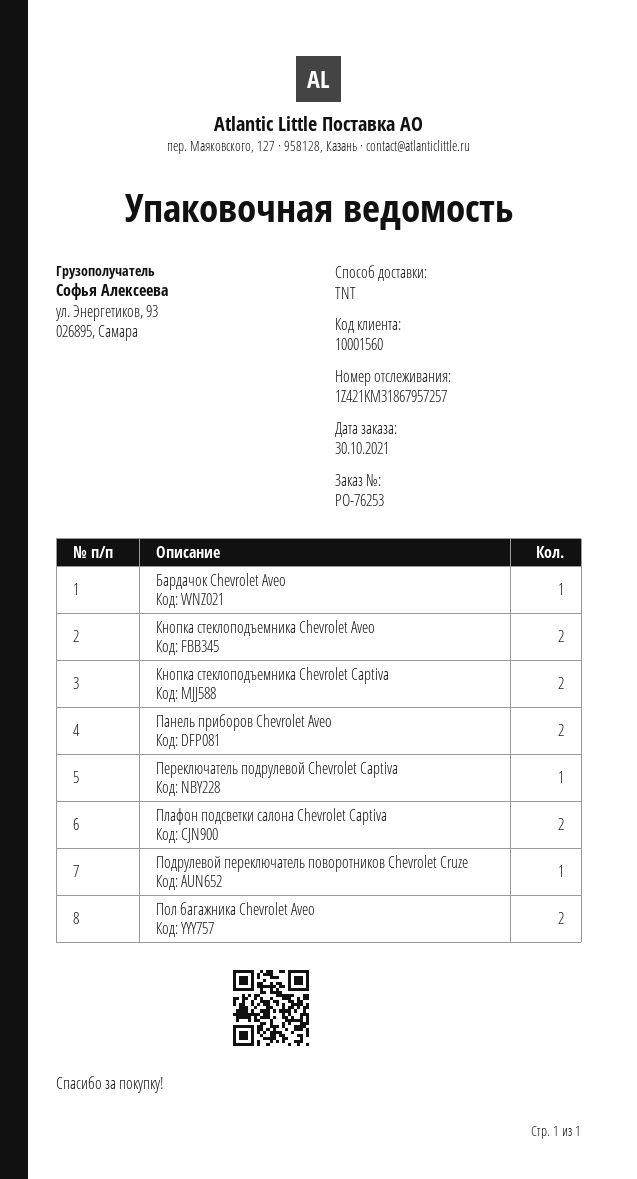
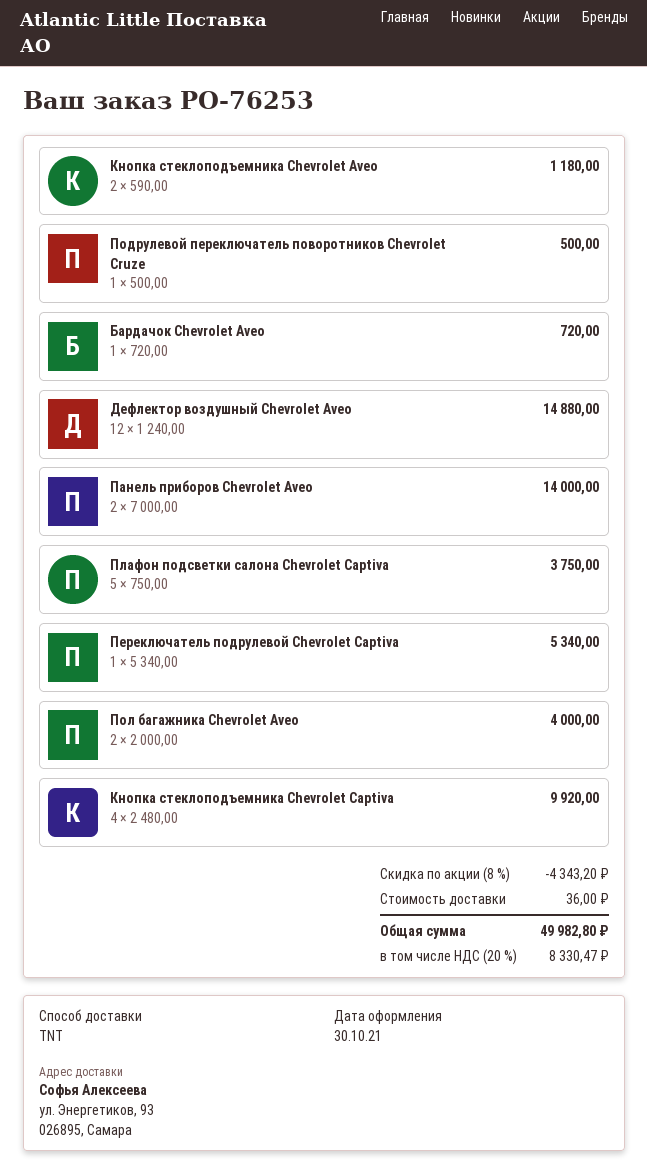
Кнопка стеклоподъемника Chevrolet Captiva: 2 -> 4
Плафон подсветки салона Chevrolet Captiva: 2 -> 5
Дефлектор воздушный Chevrolet Aveo: none -> 12

